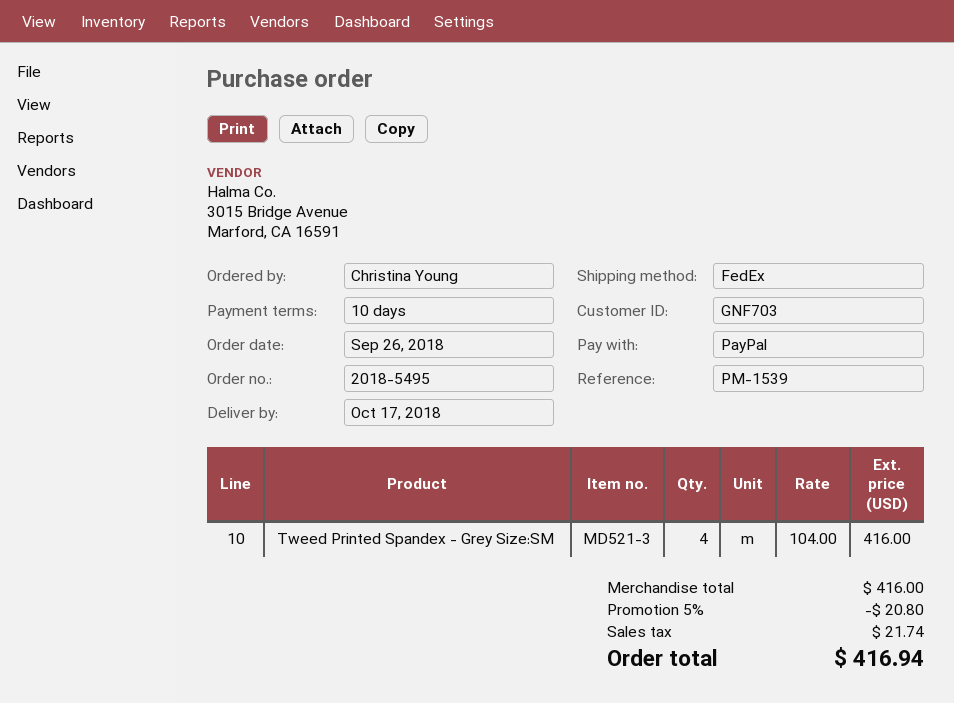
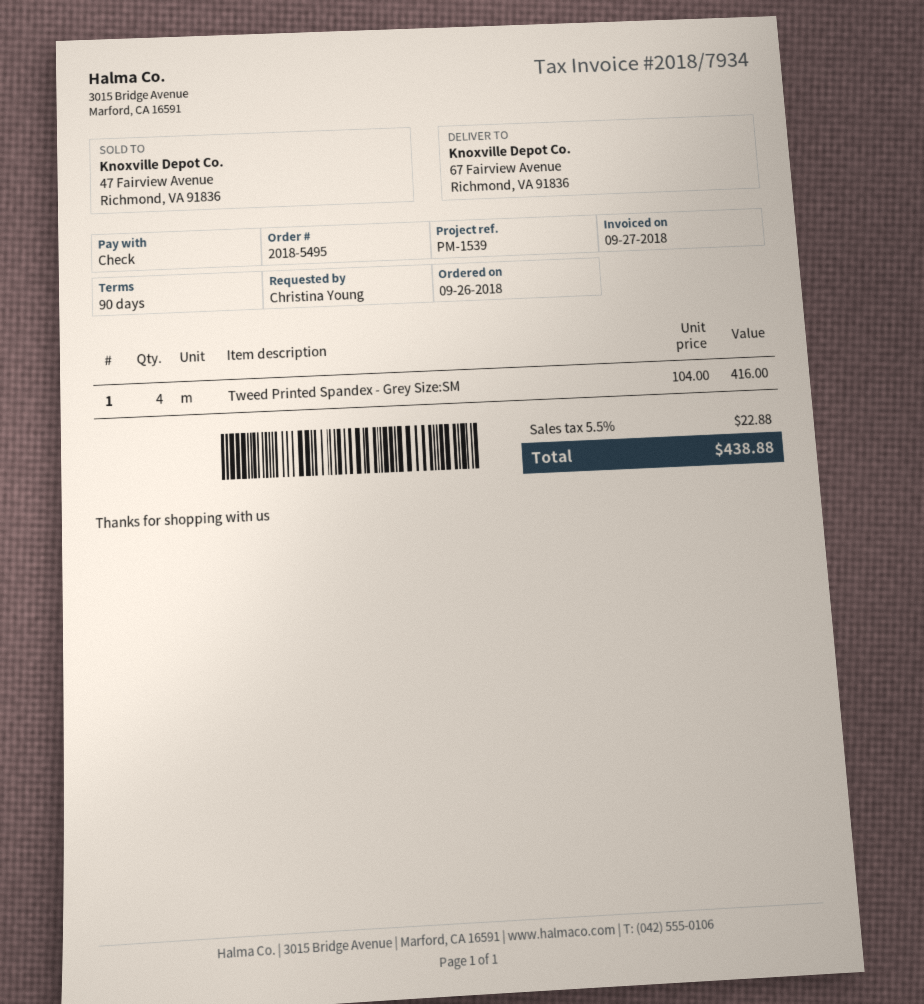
payment terms: 10 days -> 90 days
payment method: PayPal -> cheque
discount: 5% = 20.80 -> none
tax: 21.74 -> 22.88
total: 416.94 -> 438.88

